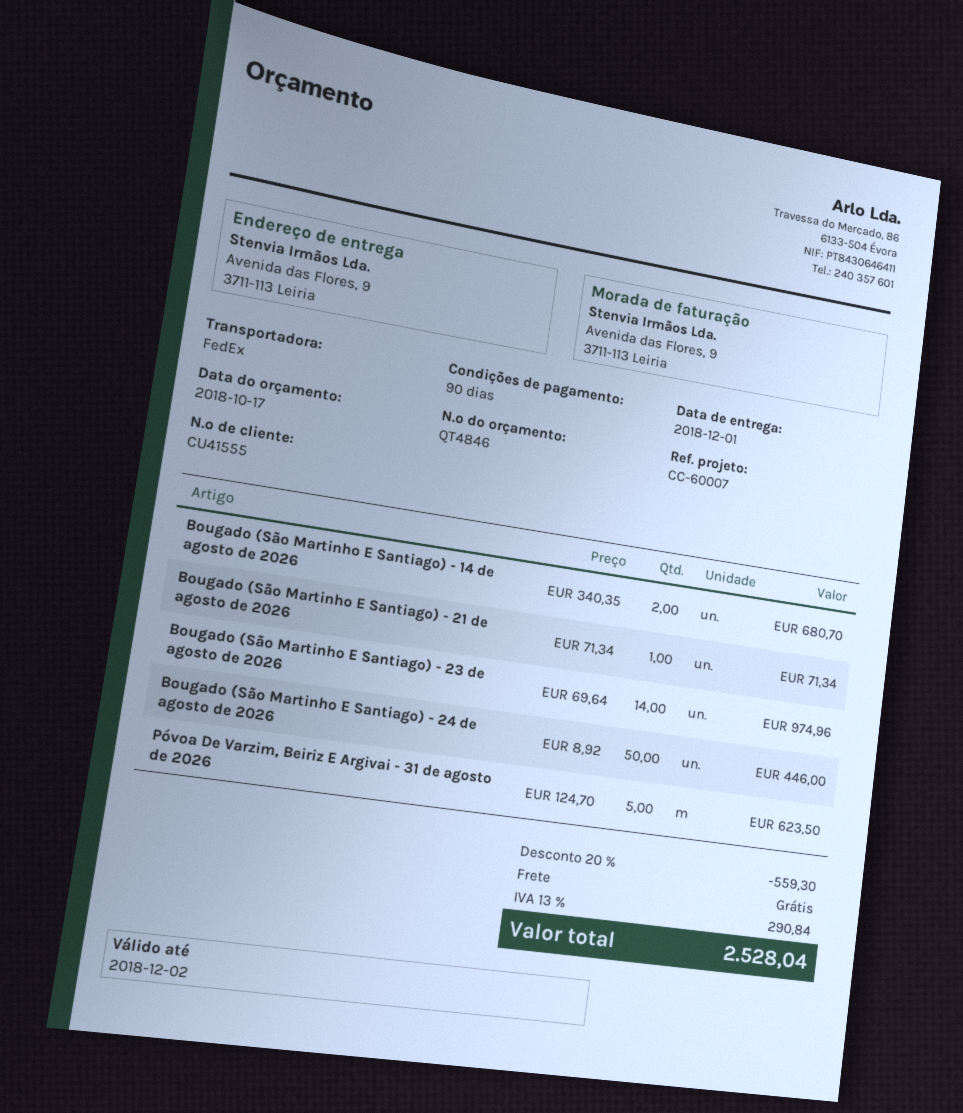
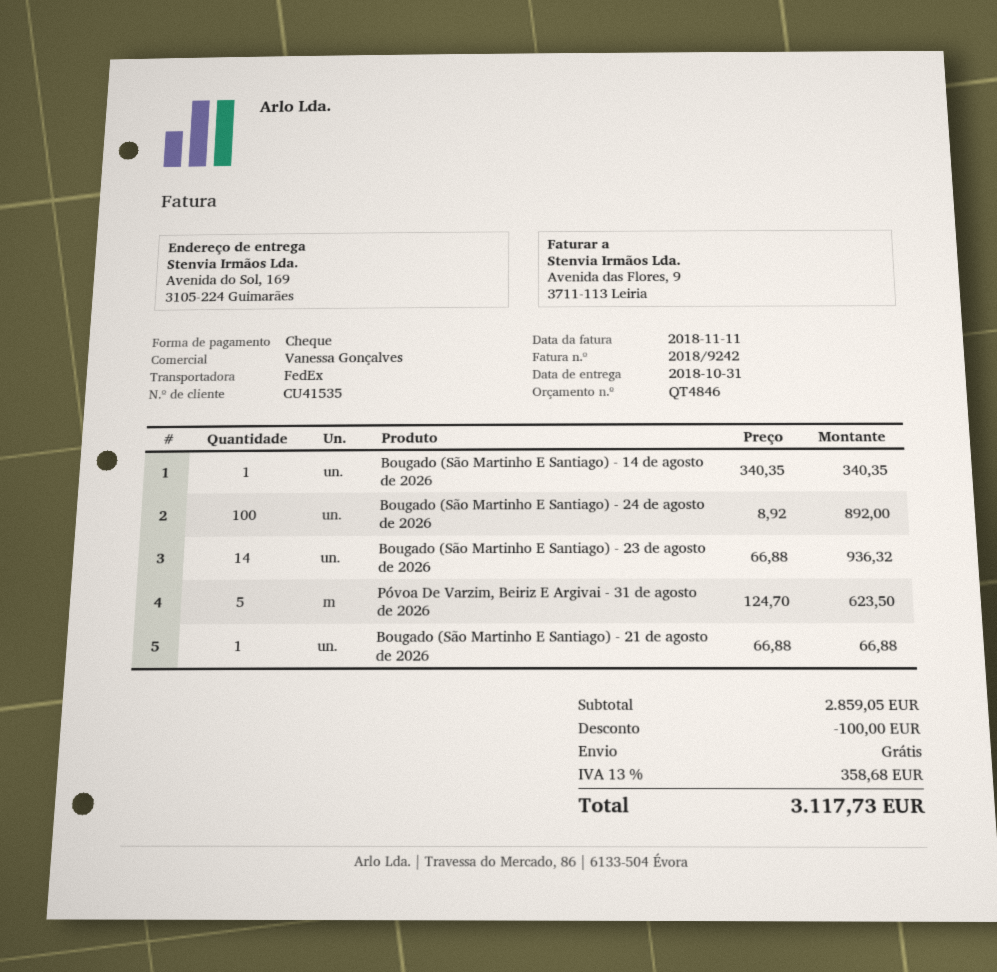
delivery date: 2018-12-01 -> 2018-10-31
customer number: CU41555 -> CU41535
ship to: Avenida das Flores, 9, 3711-113 Leiria -> Avenida do Sol, 169, 3105-224 Guimarães
Bougado (São Martinho E Santiago) - 14 de agosto de 2026: 2 x 340.35 = 680.70 -> 1 x 340.35 = 340.35
Bougado (São Martinho E Santiago) - 21 de agosto de 2026: 1 x 71.34 = 71.34 -> 1 x 66.88 = 66.88
Bougado (São Martinho E Santiago) - 23 de agosto de 2026: 14 x 69.64 = 974.96 -> 14 x 66.88 = 936.32
Bougado (São Martinho E Santiago) - 24 de agosto de 2026: 50 x 8.92 = 446.00 -> 100 x 8.92 = 892.00
discount: 559.30 -> 100.00
tax: 13% = 290.84 -> 13% = 358.68
total: 2528.04 -> 3117.73

